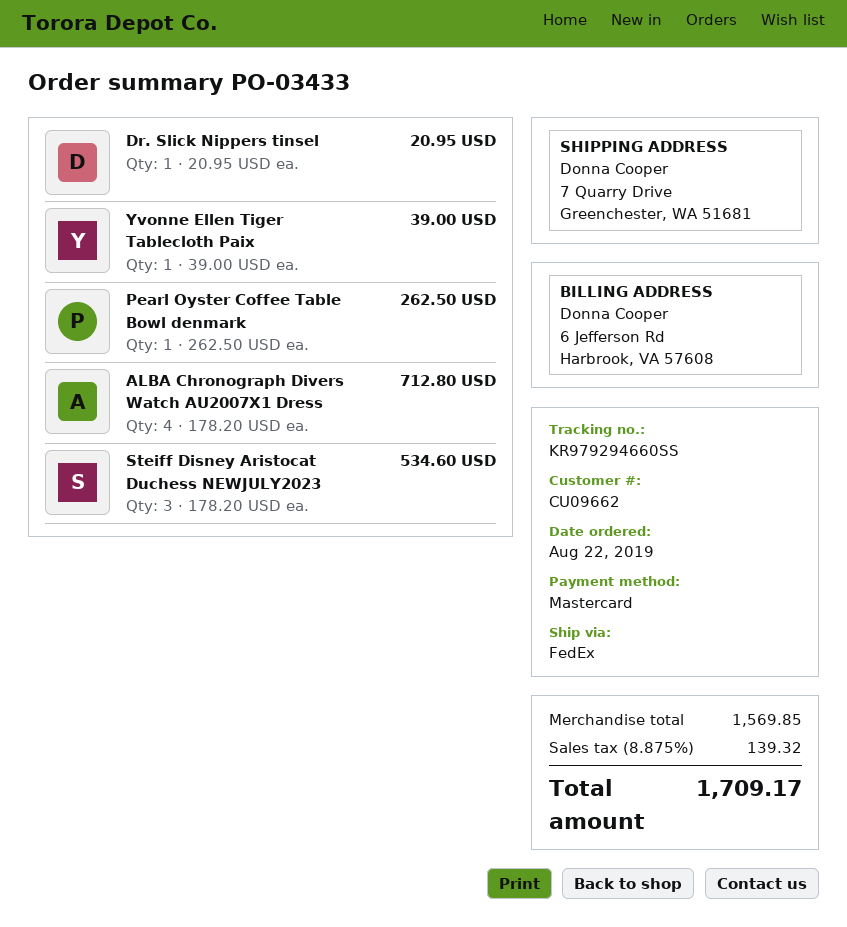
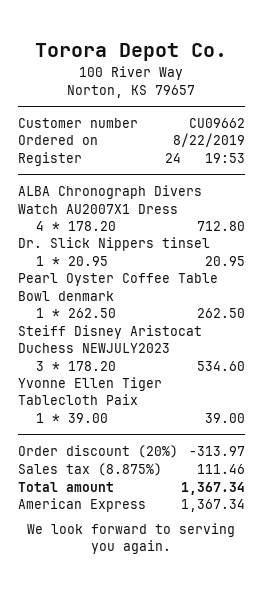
payment method: Mastercard -> American Express
discount: none -> 20% = 313.97
tax: 8.875% = 139.32 -> 8.875% = 111.46
total: 1709.17 -> 1367.34

